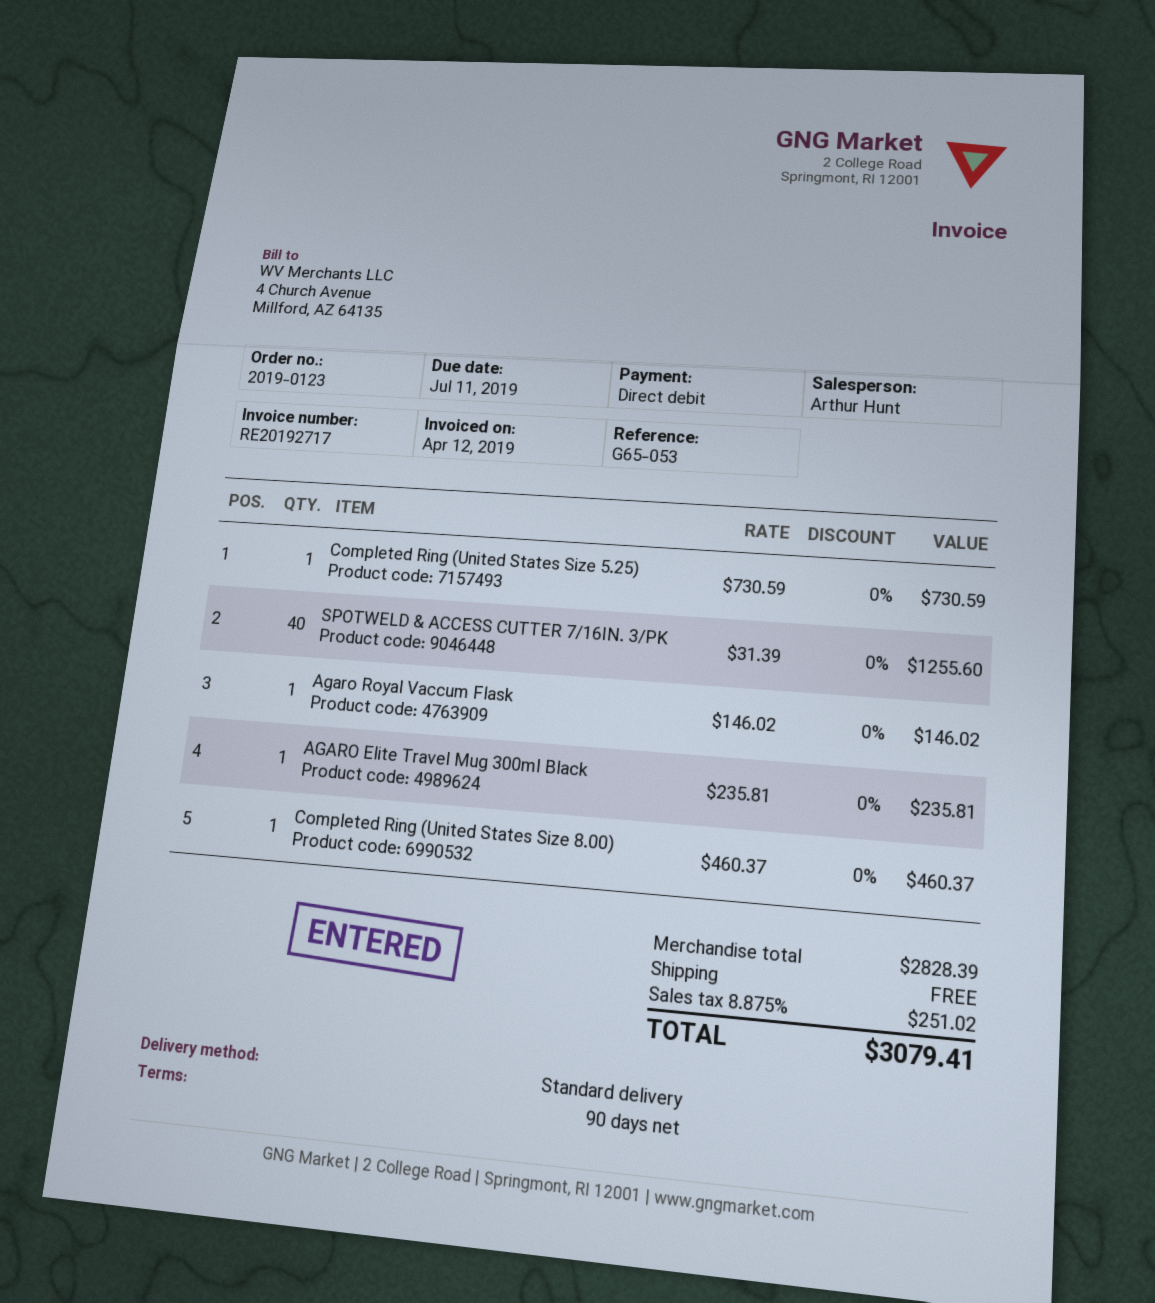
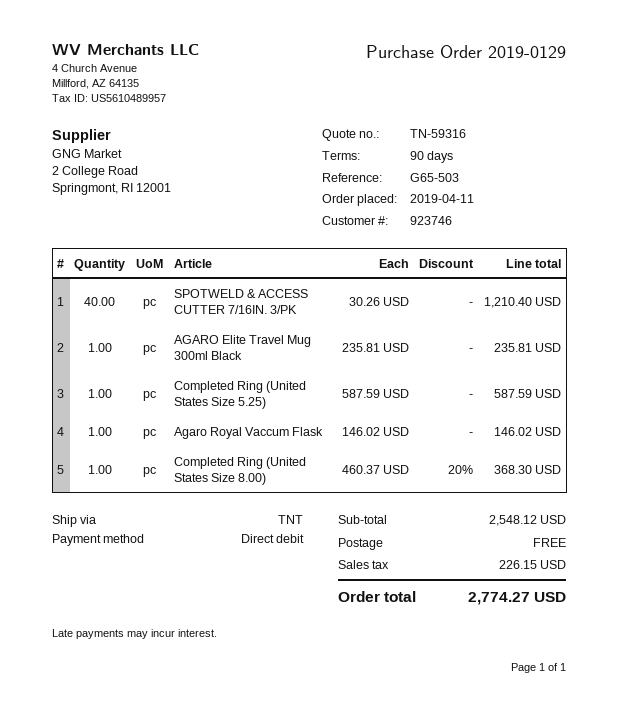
order number: 2019-0123 -> 2019-0129
reference: G65-053 -> G65-503
shipping method: standard -> TNT
Completed Ring (United States Size 5.25): 1 x 730.59 = 730.59 -> 1 x 587.59 = 587.59
SPOTWELD & ACCESS CUTTER 7/16IN. 3/PK: 40 x 31.39 = 1255.60 -> 40 x 30.26 = 1210.40
Completed Ring (United States Size 8.00): 1 x 460.37 = 460.37 -> 1 x 460.37 - 20% = 368.30
subtotal: 2828.39 -> 2548.12
tax: 251.02 -> 226.15
total: 3079.41 -> 2774.27

